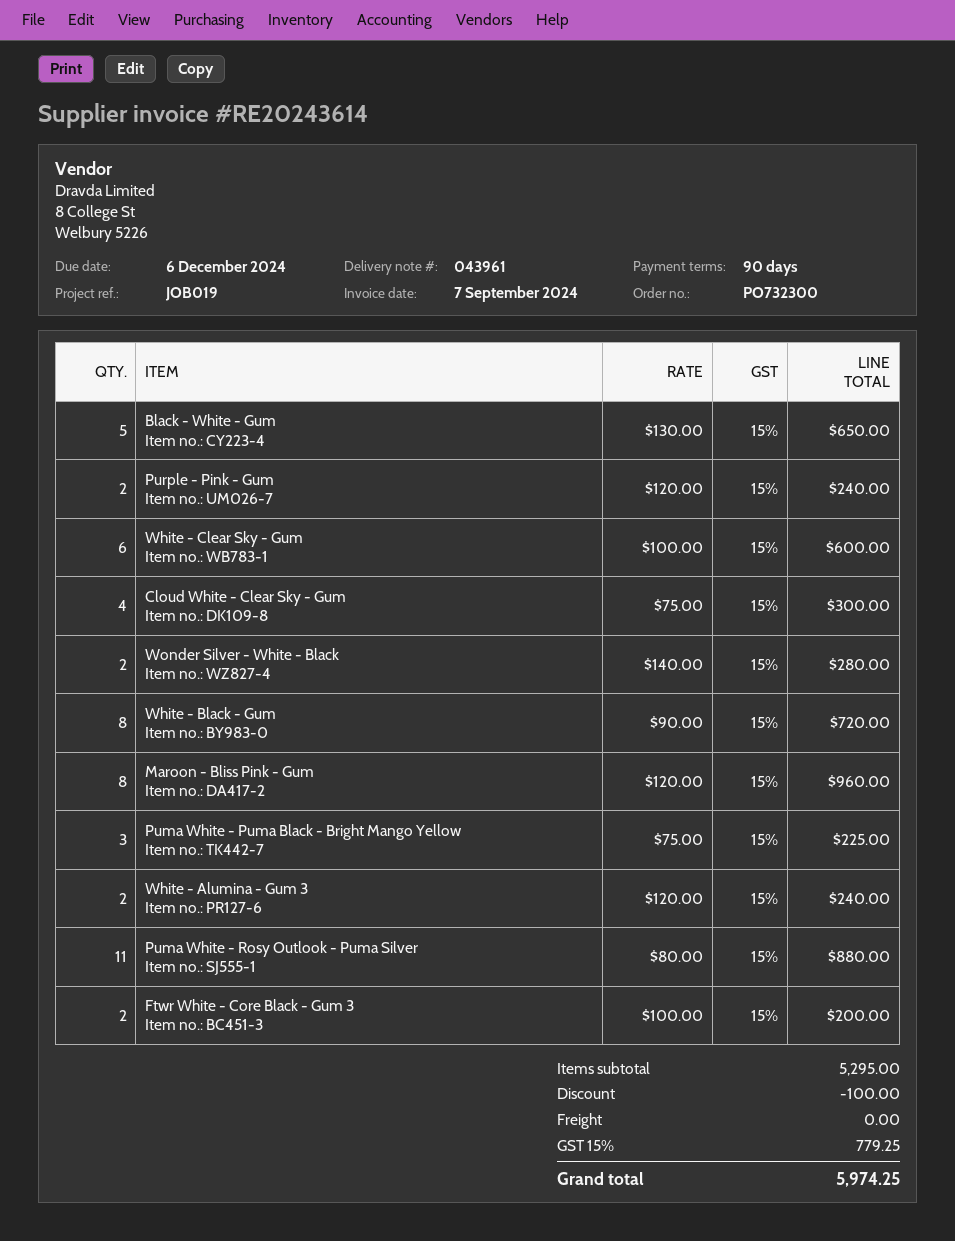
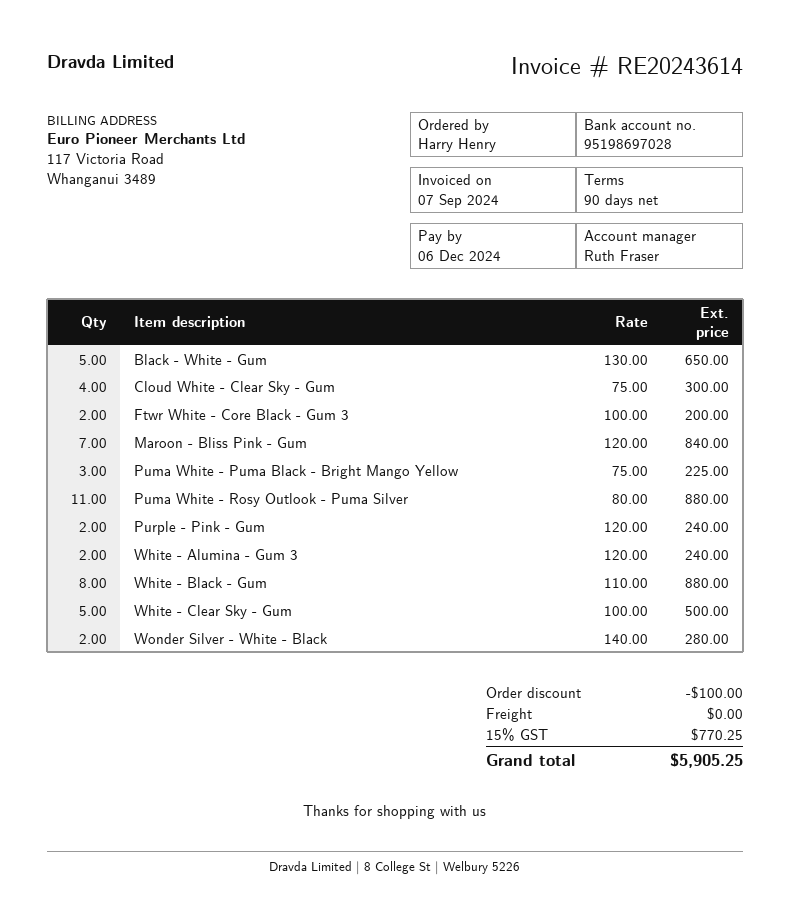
White - Clear Sky - Gum: 6 x 100.00 = 600.00 -> 5 x 100.00 = 500.00
White - Black - Gum: 8 x 90.00 = 720.00 -> 8 x 110.00 = 880.00
Maroon - Bliss Pink - Gum: 8 x 120.00 = 960.00 -> 7 x 120.00 = 840.00
tax: 15% = 779.25 -> 15% = 770.25
total: 5974.25 -> 5905.25

